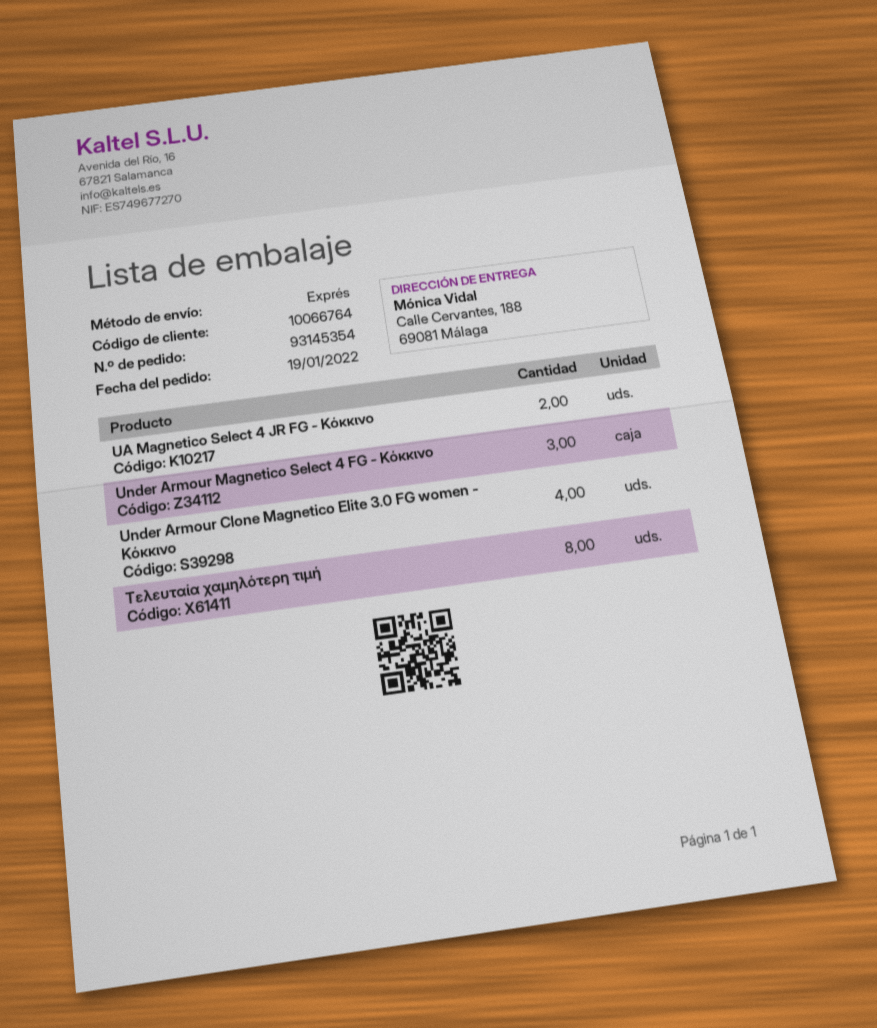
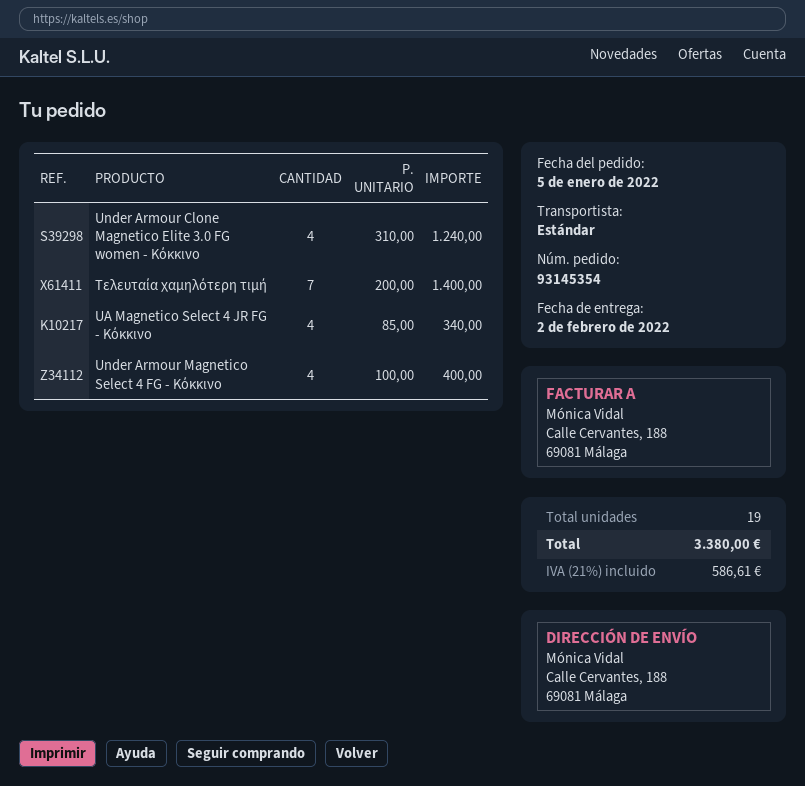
order date: 2022-01-19 -> 2022-01-05
shipping method: express -> standard
UA Magnetico Select 4 JR FG - Κόκκινο: 2 -> 4
Under Armour Magnetico Select 4 FG - Κόκκινο: 3 -> 4
Τελευταία χαμηλότερη τιμή: 8 -> 7

